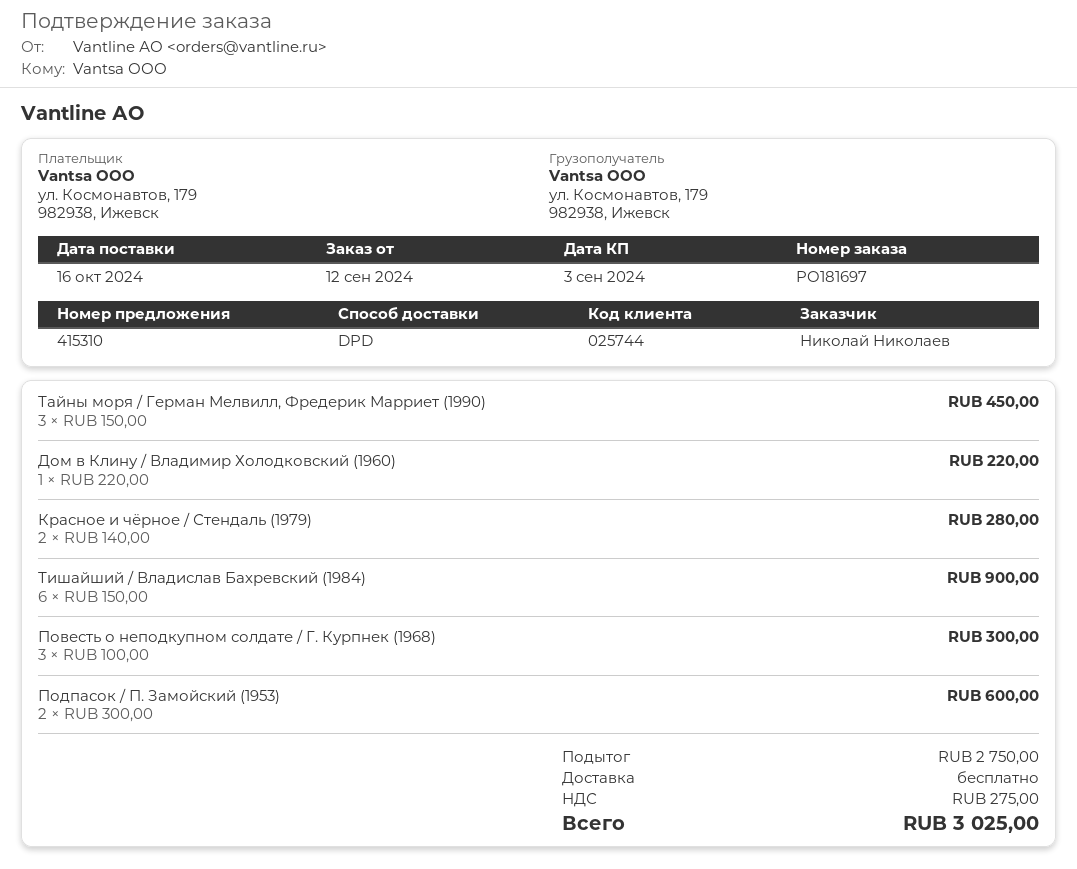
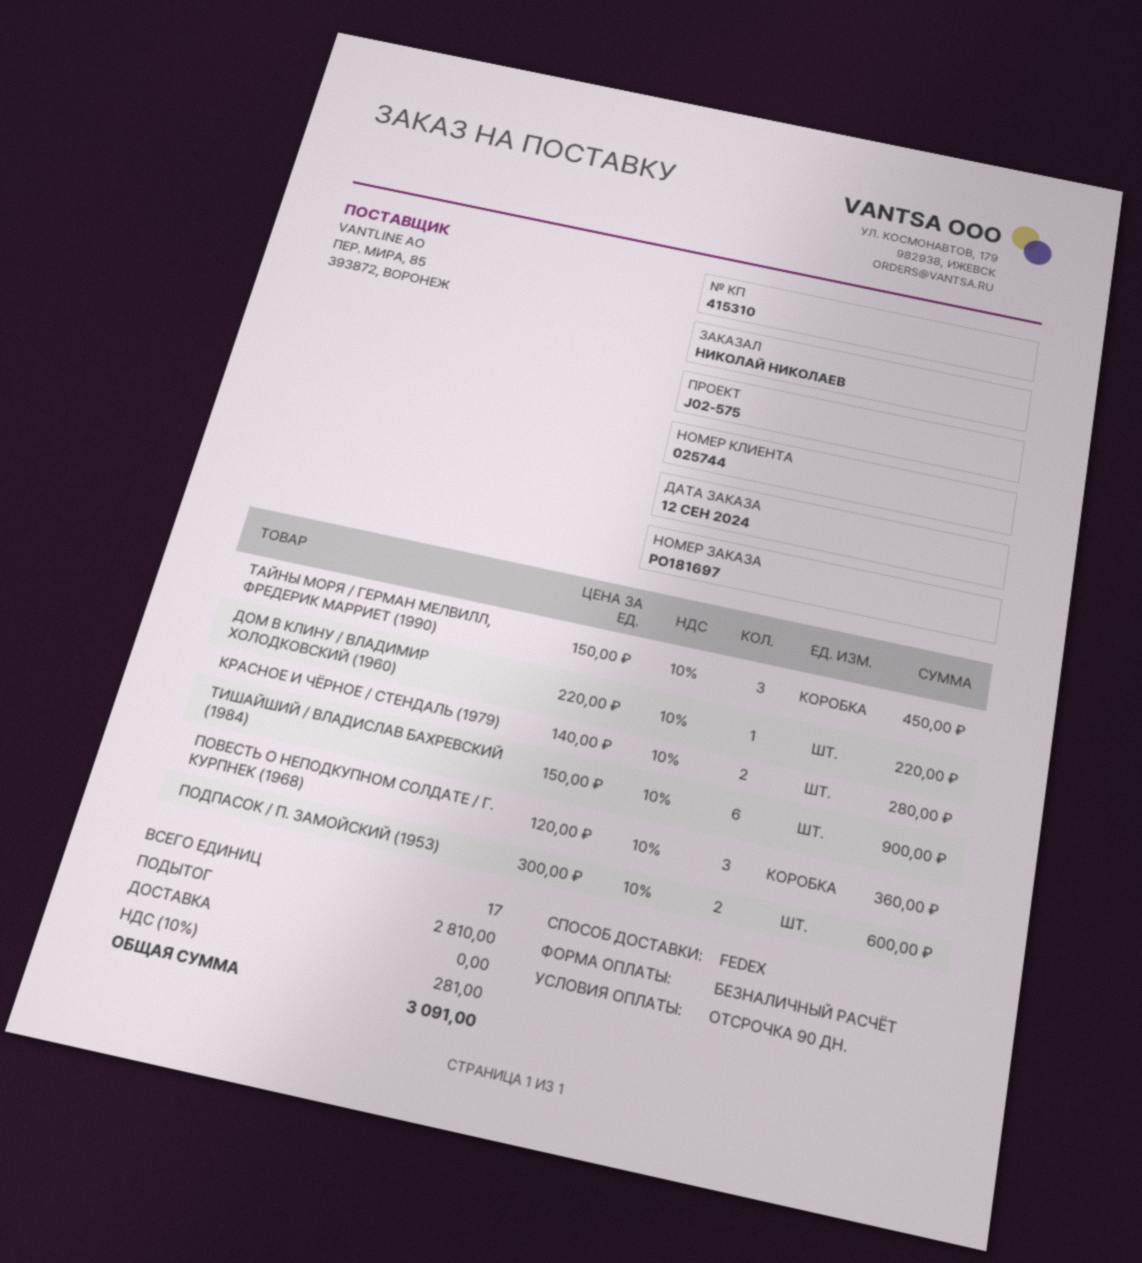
shipping method: DPD -> FedEx
Повесть о неподкупном солдате / Г. Курпнек (1968): 3 x 100.00 = 300.00 -> 3 x 120.00 = 360.00
subtotal: 2750.00 -> 2810.00
tax: 275.00 -> 281.00
total: 3025.00 -> 3091.00

